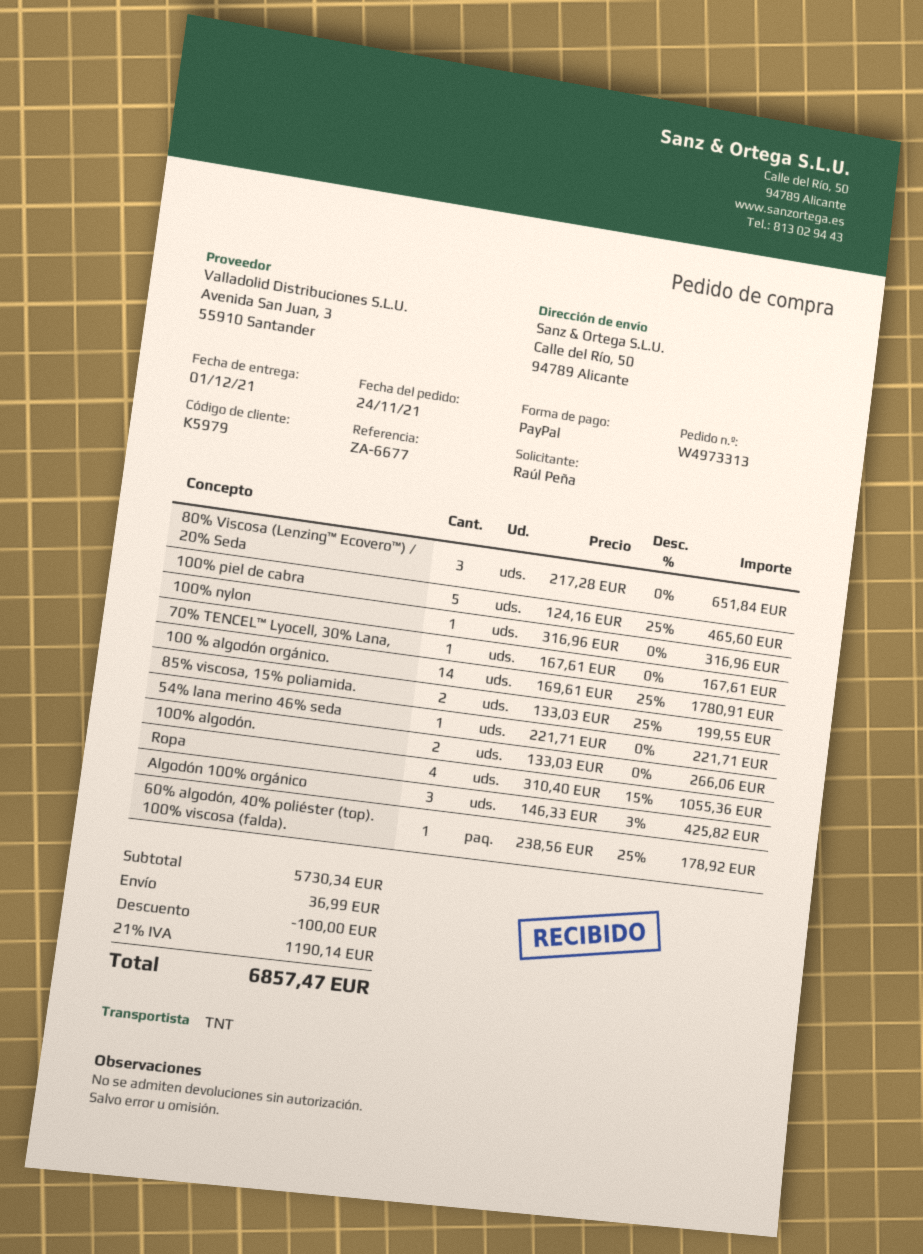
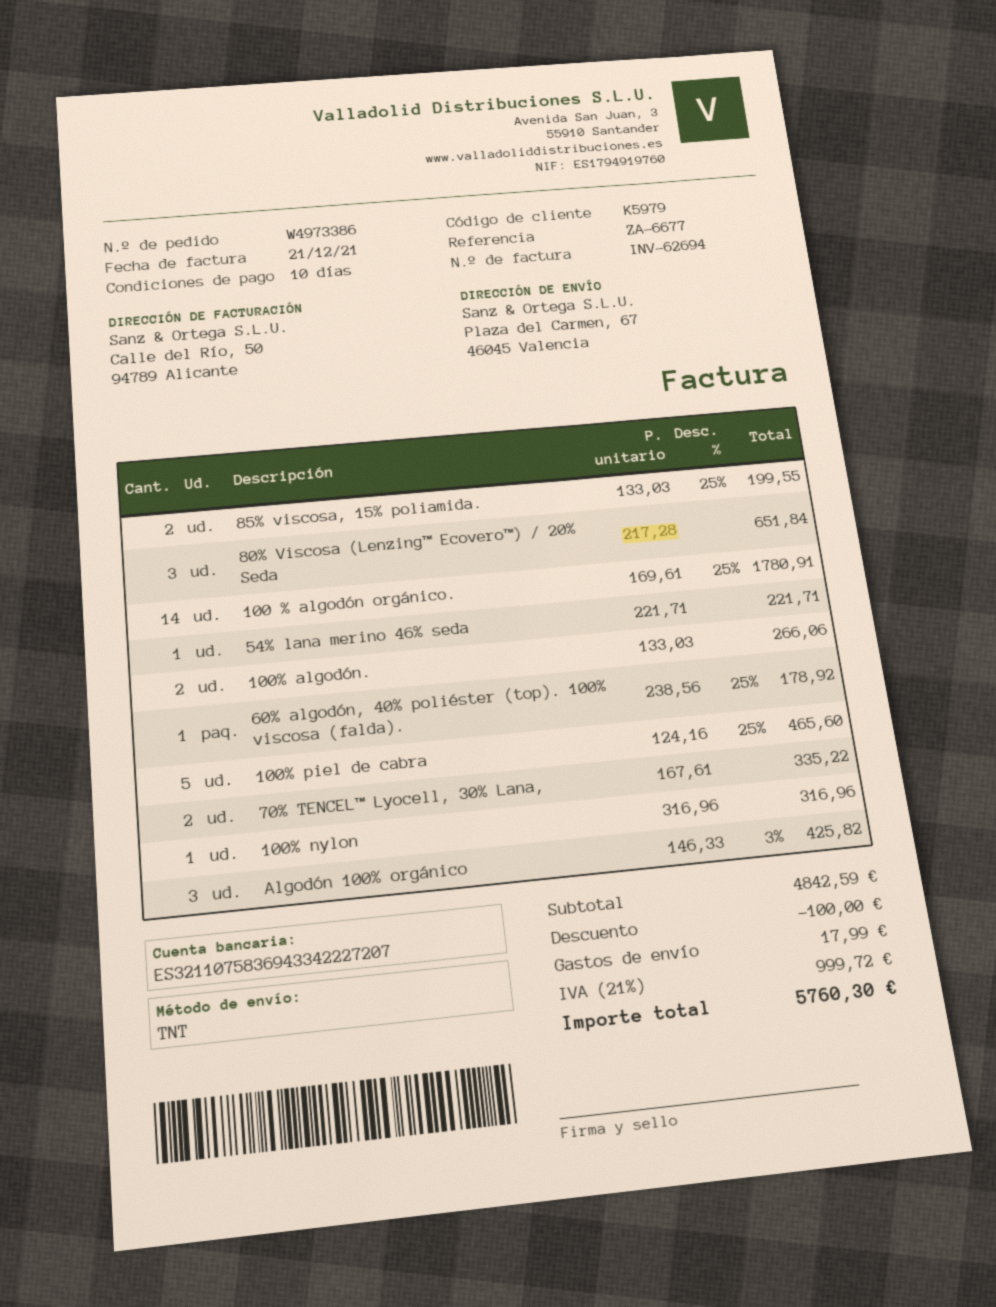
order number: W4973313 -> W4973386
ship to: Calle del Río, 50, 94789 Alicante -> Plaza del Carmen, 67, 46045 Valencia
70% TENCEL™ Lyocell, 30% Lana,: 1 x 167.61 = 167.61 -> 2 x 167.61 = 335.22
Ropa: 4 x 310.40 - 15% = 1055.36 -> none
subtotal: 5730.34 -> 4842.59
shipping: 36.99 -> 17.99
tax: 21% = 1190.14 -> 21% = 999.72
total: 6857.47 -> 5760.30

